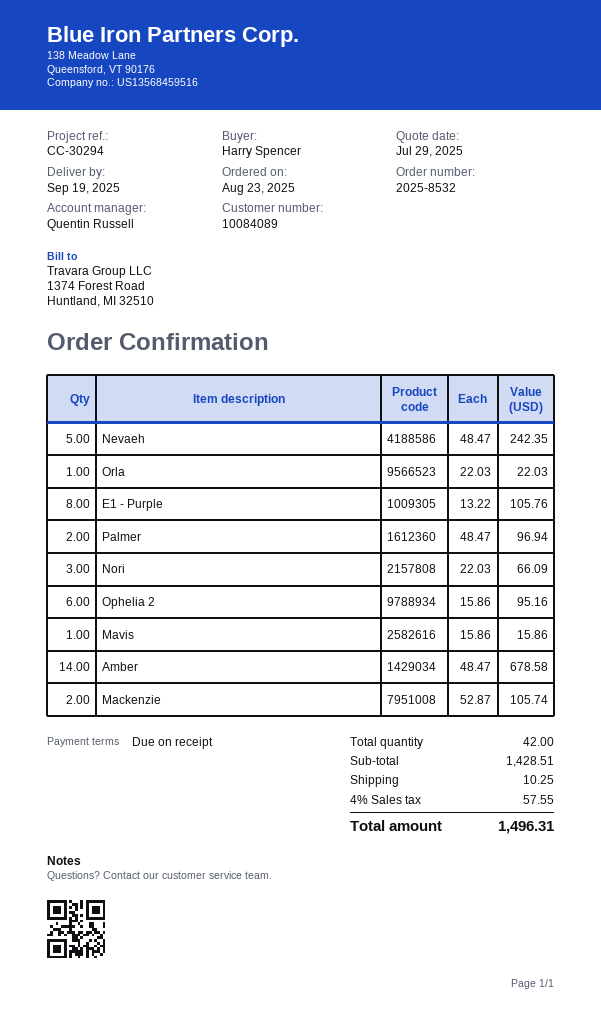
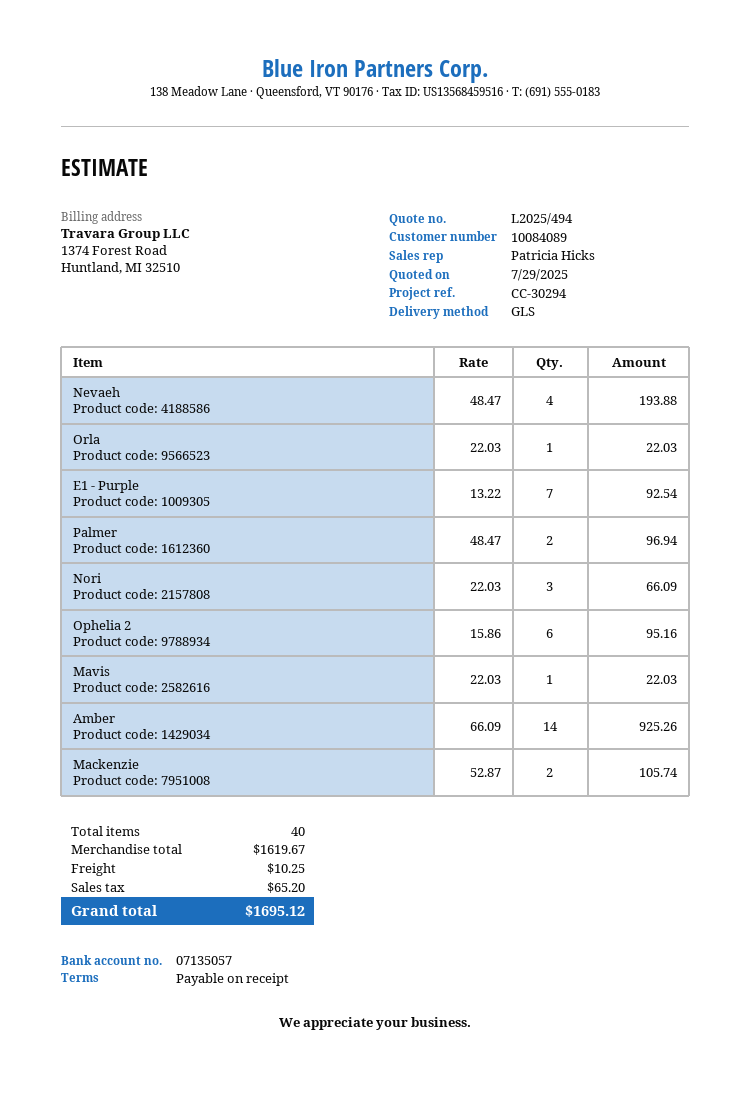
sales rep: Quentin Russell -> Patricia Hicks
Nevaeh: 5 x 48.47 = 242.35 -> 4 x 48.47 = 193.88
E1 - Purple: 8 x 13.22 = 105.76 -> 7 x 13.22 = 92.54
Mavis: 1 x 15.86 = 15.86 -> 1 x 22.03 = 22.03
Amber: 14 x 48.47 = 678.58 -> 14 x 66.09 = 925.26
total quantity: 42 -> 40
subtotal: 1428.51 -> 1619.67
tax: 57.55 -> 65.20
total: 1496.31 -> 1695.12

